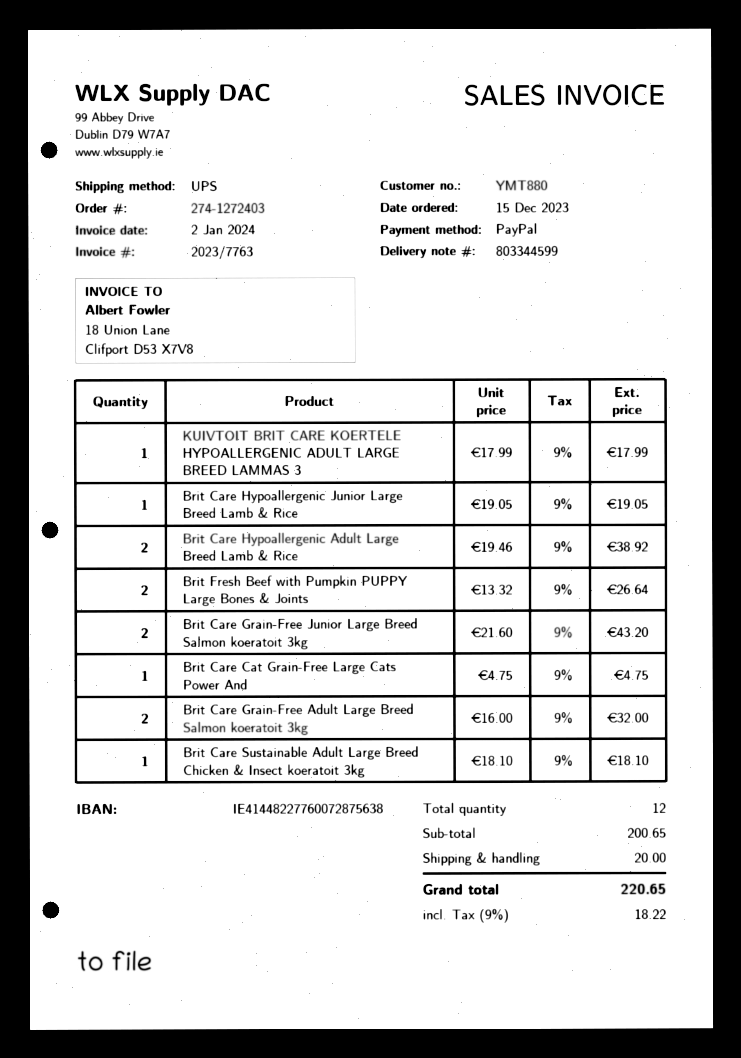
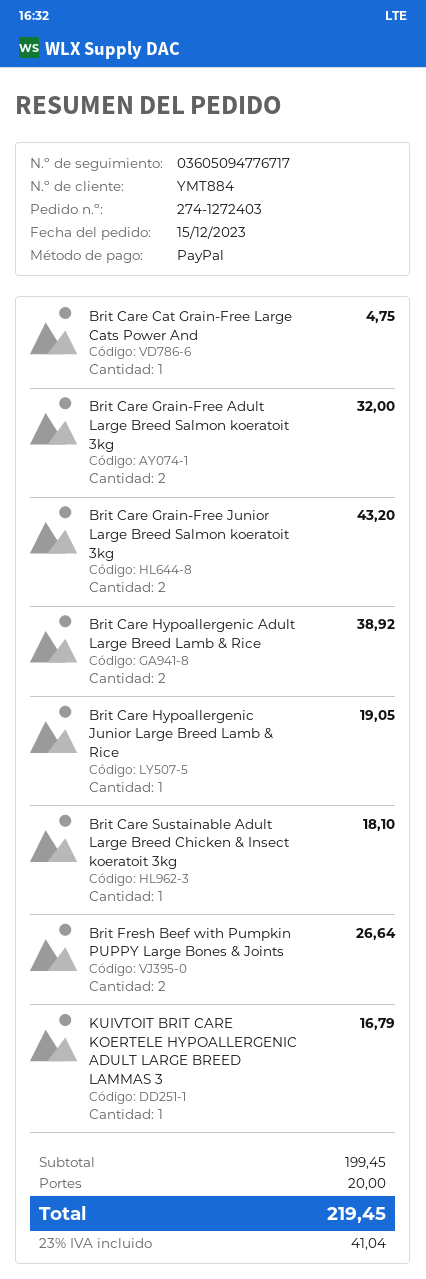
customer number: YMT880 -> YMT884
KUIVTOIT BRIT CARE KOERTELE HYPOALLERGENIC ADULT LARGE BREED LAMMAS 3: 1 for 17.99 -> 1 for 16.79
subtotal: 200.65 -> 199.45
tax: 9% = 18.22 -> 23% = 41.04
total: 220.65 -> 219.45

